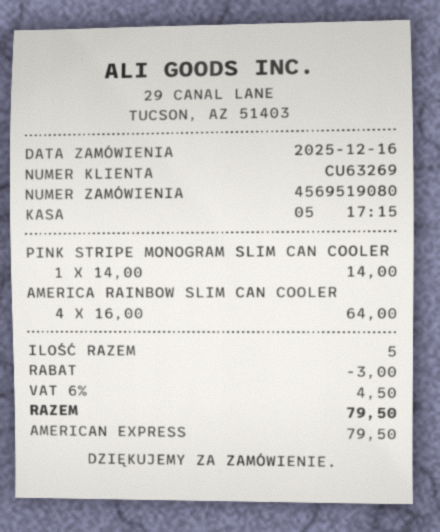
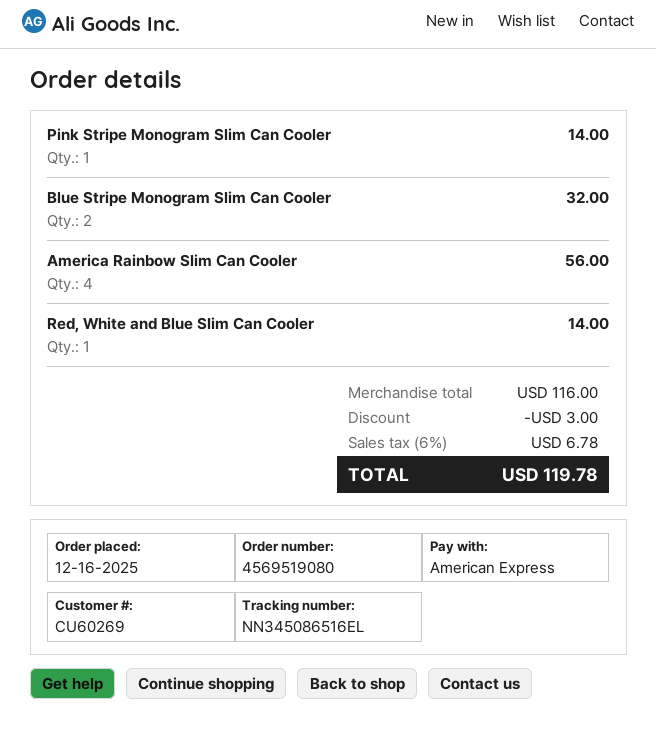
customer number: CU63269 -> CU60269
AMERICA RAINBOW SLIM CAN COOLER: 4 for 64.00 -> 4 for 56.00
Blue Stripe Monogram Slim Can Cooler: none -> 2 for 32.00
Red, White and Blue Slim Can Cooler: none -> 1 for 14.00
tax: 6% = 4.50 -> 6% = 6.78
total: 79.50 -> 119.78

